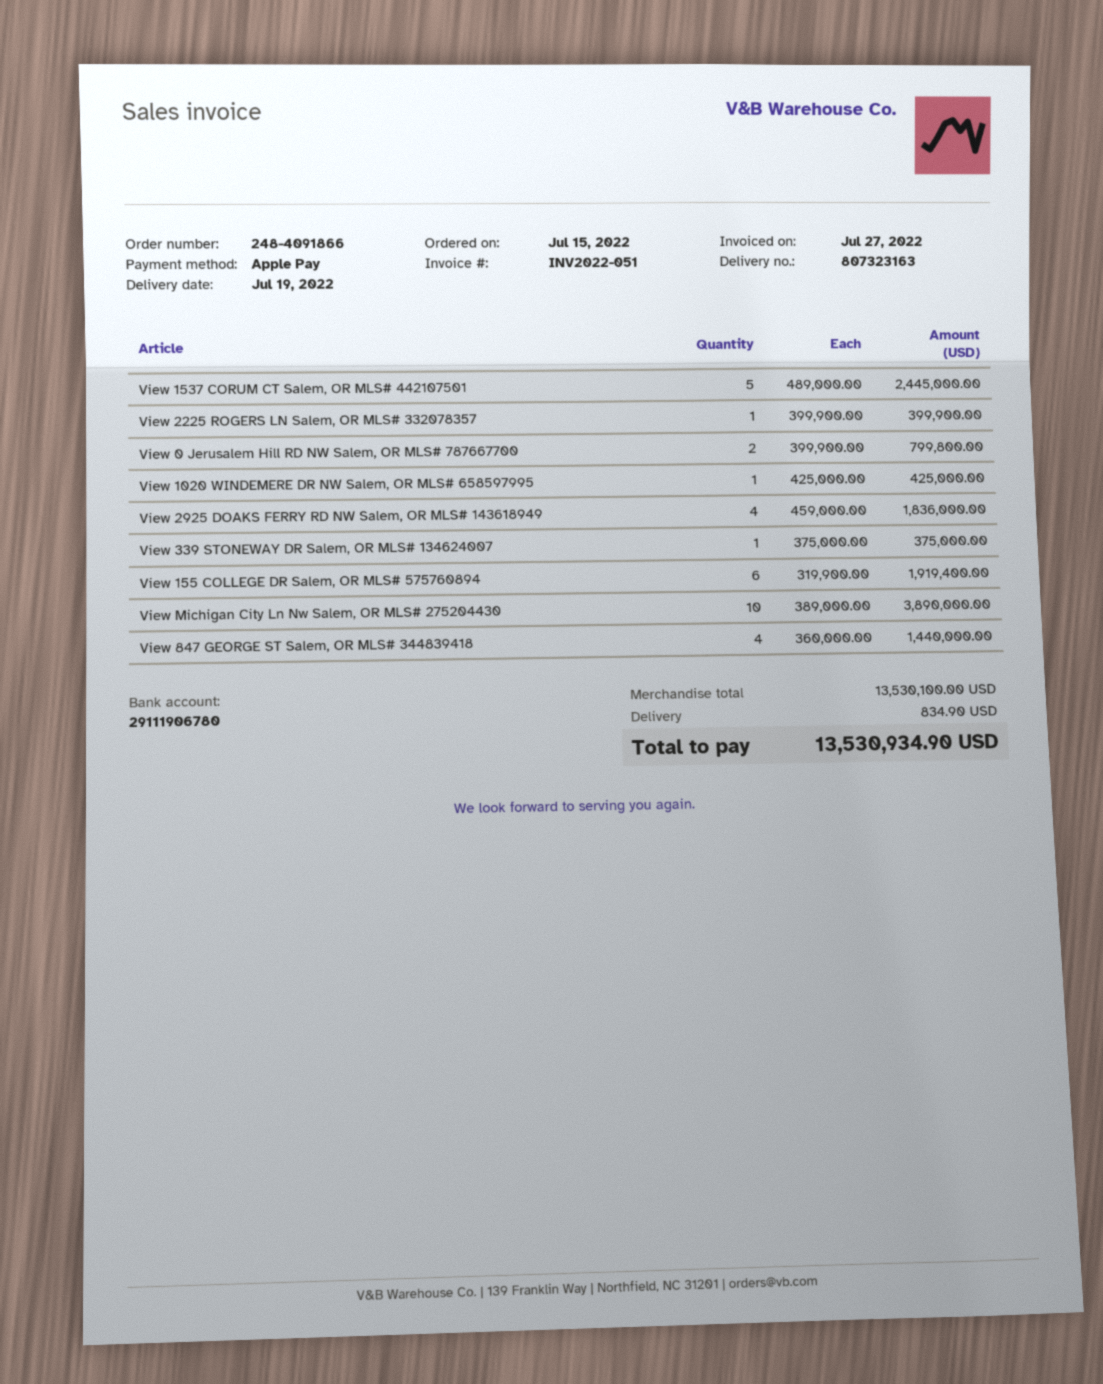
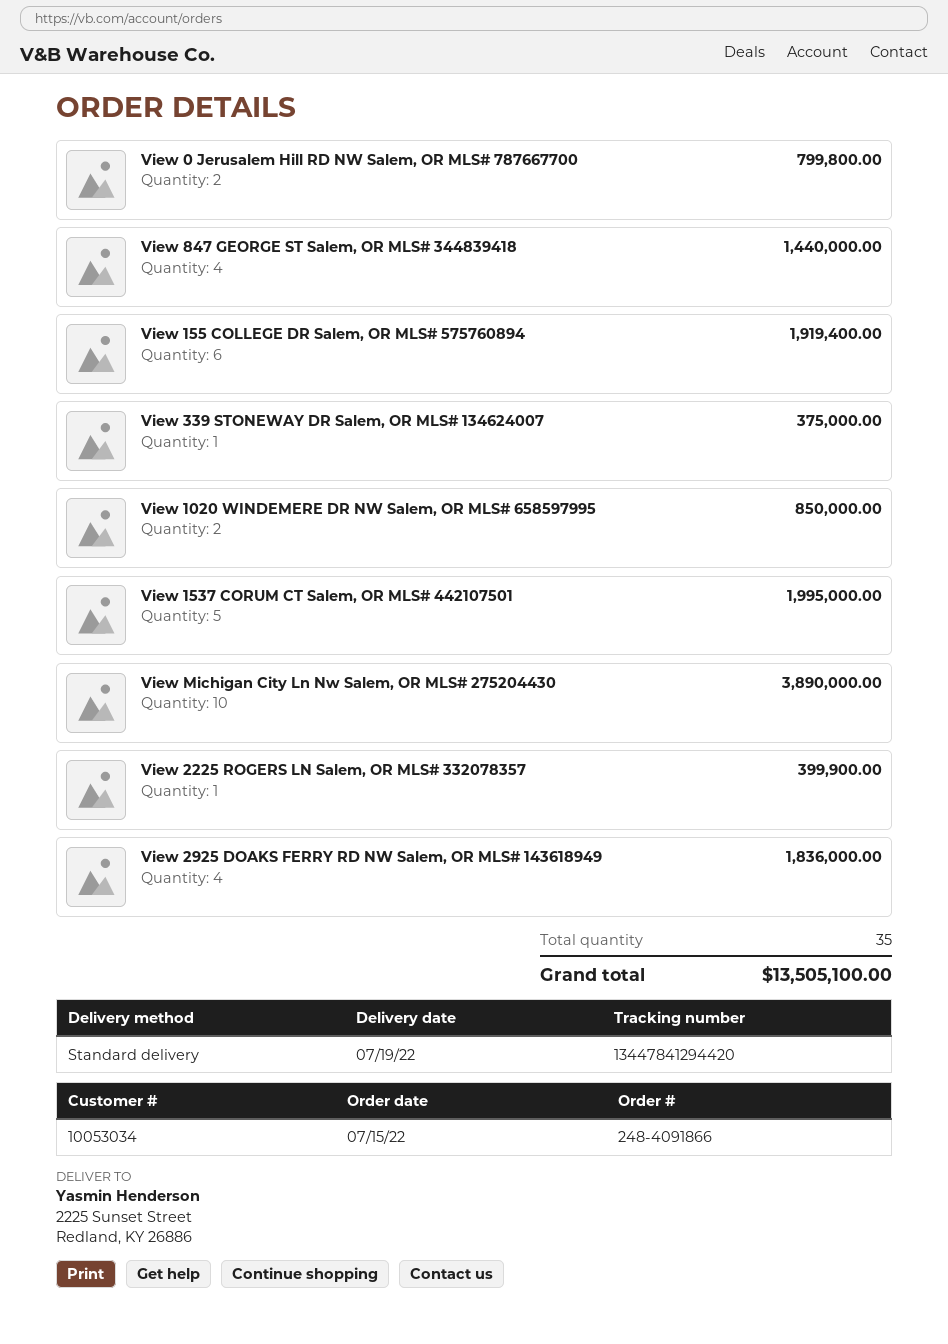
View 1537 CORUM CT Salem, OR MLS# 442107501: 5 for 2445000.00 -> 5 for 1995000.00
View 1020 WINDEMERE DR NW Salem, OR MLS# 658597995: 1 for 425000.00 -> 2 for 850000.00
shipping: 834.90 -> none
total: 13530934.90 -> 13505100.00

